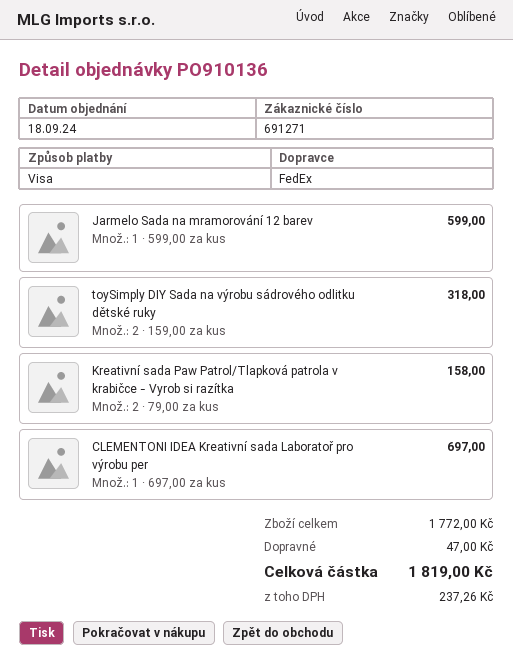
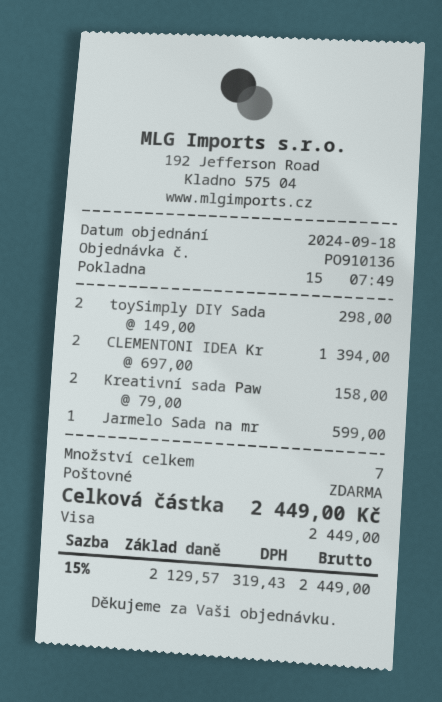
toySimply DIY Sada na výrobu sádrového odlitku dětské ruky: 2 x 159.00 = 318.00 -> 2 x 149.00 = 298.00
CLEMENTONI IDEA Kreativní sada Laboratoř pro výrobu per: 1 x 697.00 = 697.00 -> 2 x 697.00 = 1394.00
shipping: 47.00 -> 0.00
tax: 237.26 -> 319.43
total: 1819.00 -> 2449.00

